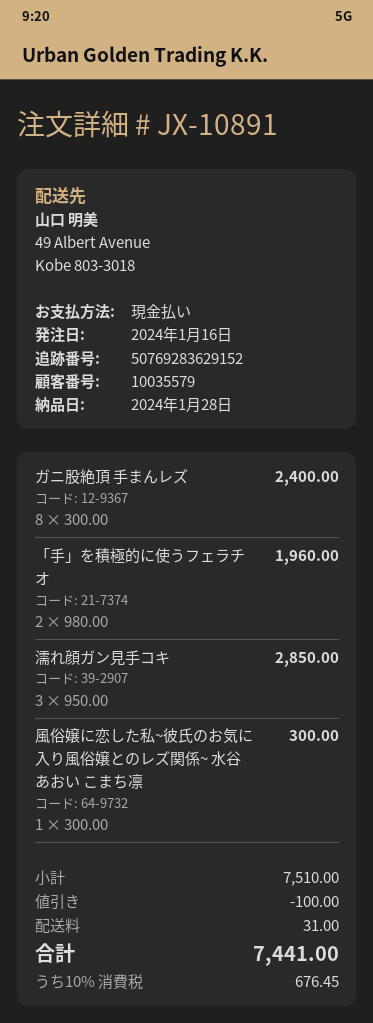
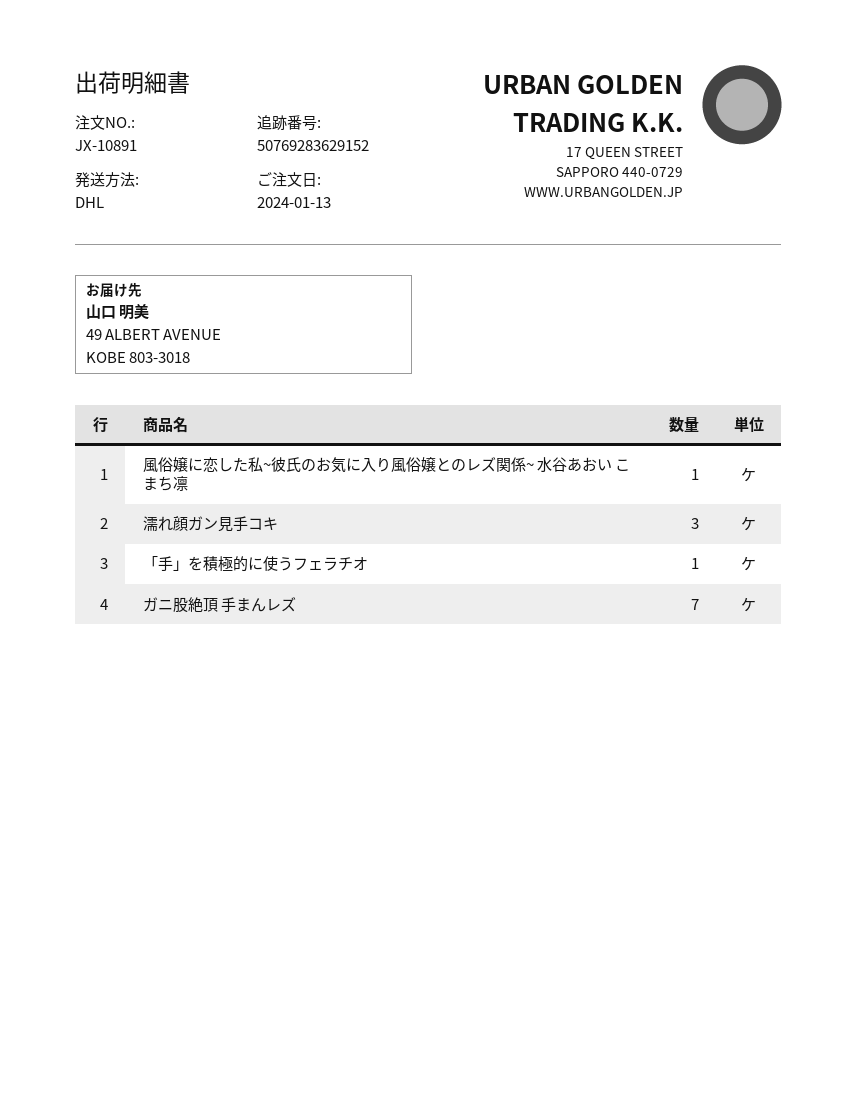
order date: 2024-01-16 -> 2024-01-13
ガニ股絶頂 手まんレズ: 8 -> 7
「手」を積極的に使うフェラチオ: 2 -> 1

